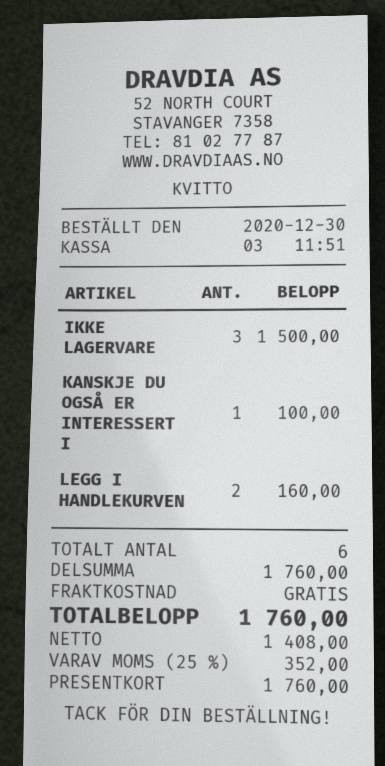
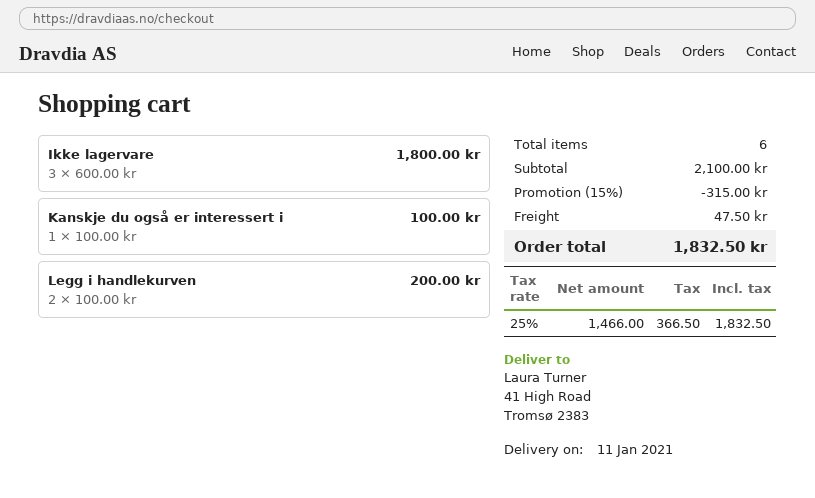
IKKE LAGERVARE: 3 for 1500.00 -> 3 for 1800.00
LEGG I HANDLEKURVEN: 2 for 160.00 -> 2 for 200.00
subtotal: 1760.00 -> 2100.00
discount: none -> 15% = 315.00
shipping: 0.00 -> 47.50
net: 1408.00 -> 1466.00
tax: 25% = 352.00 -> 25% = 366.50
total: 1760.00 -> 1832.50

